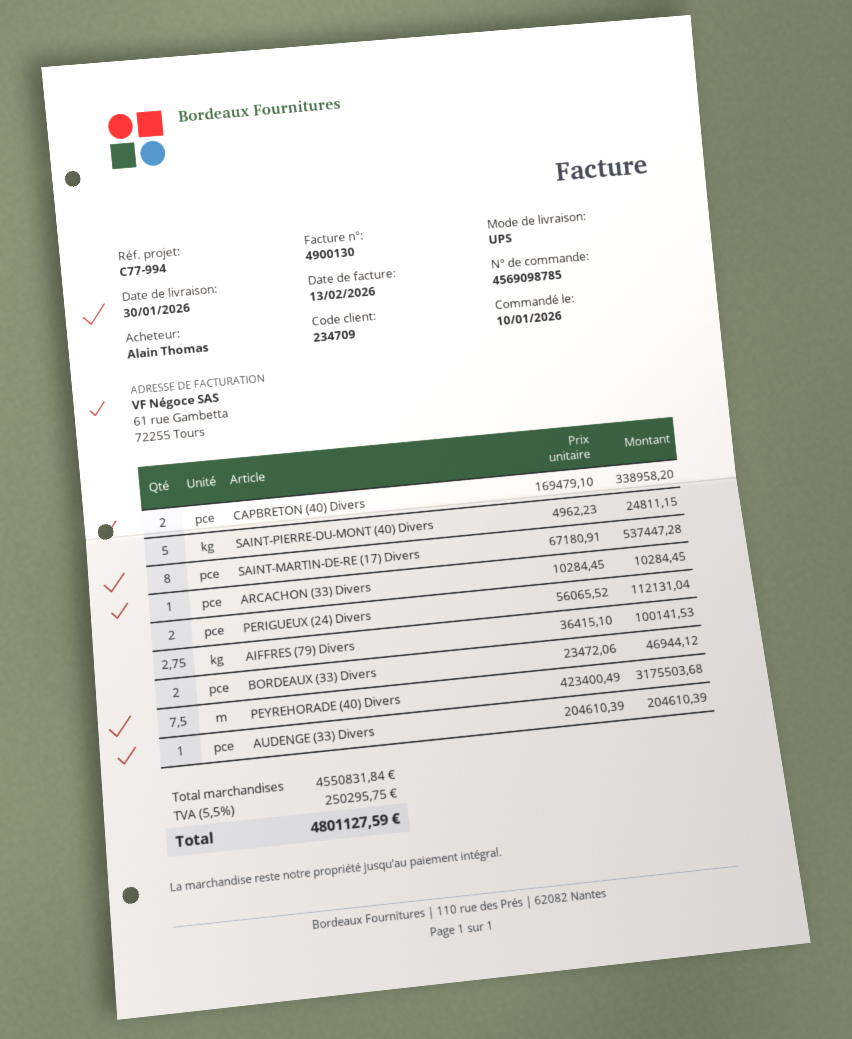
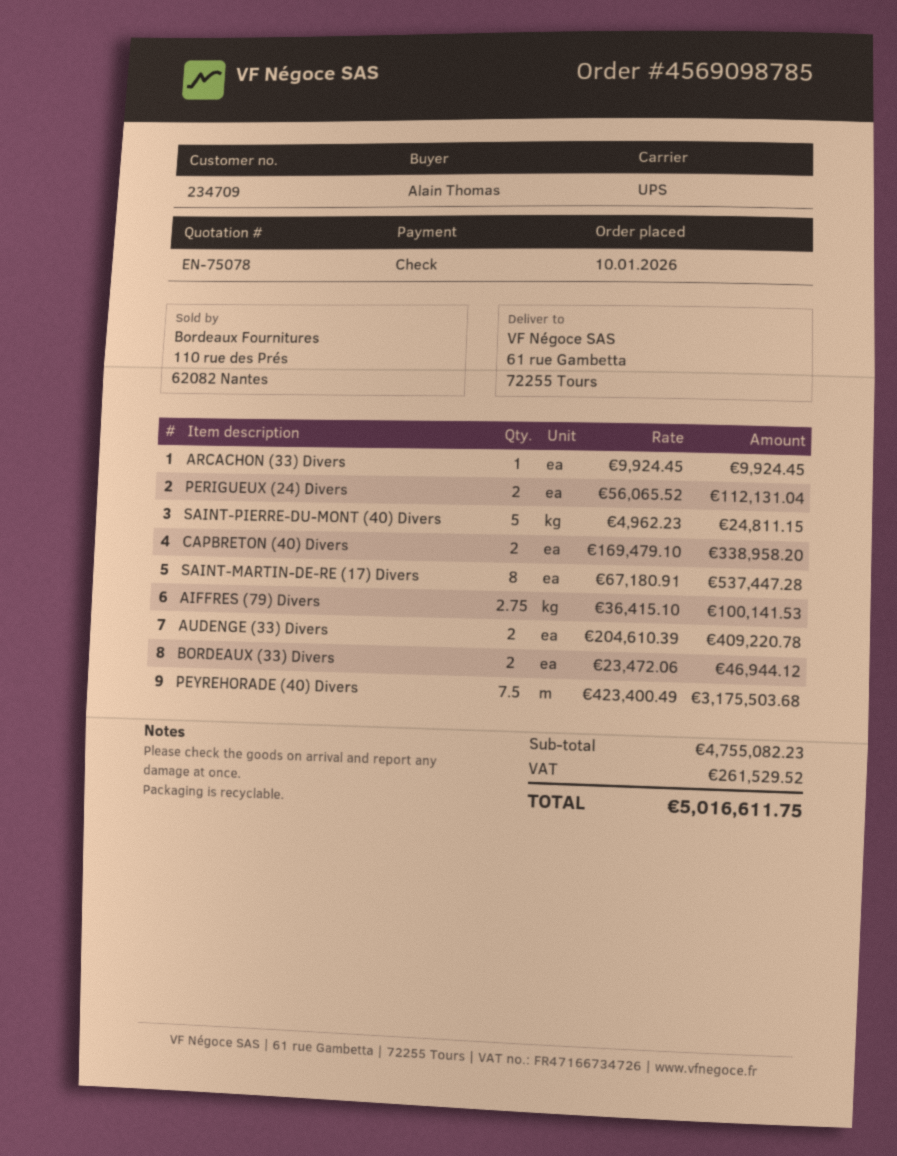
ARCACHON (33) Divers: 1 x 10284.45 = 10284.45 -> 1 x 9924.45 = 9924.45
AUDENGE (33) Divers: 1 x 204610.39 = 204610.39 -> 2 x 204610.39 = 409220.78
subtotal: 4550831.84 -> 4755082.23
tax: 250295.75 -> 261529.52
total: 4801127.59 -> 5016611.75

